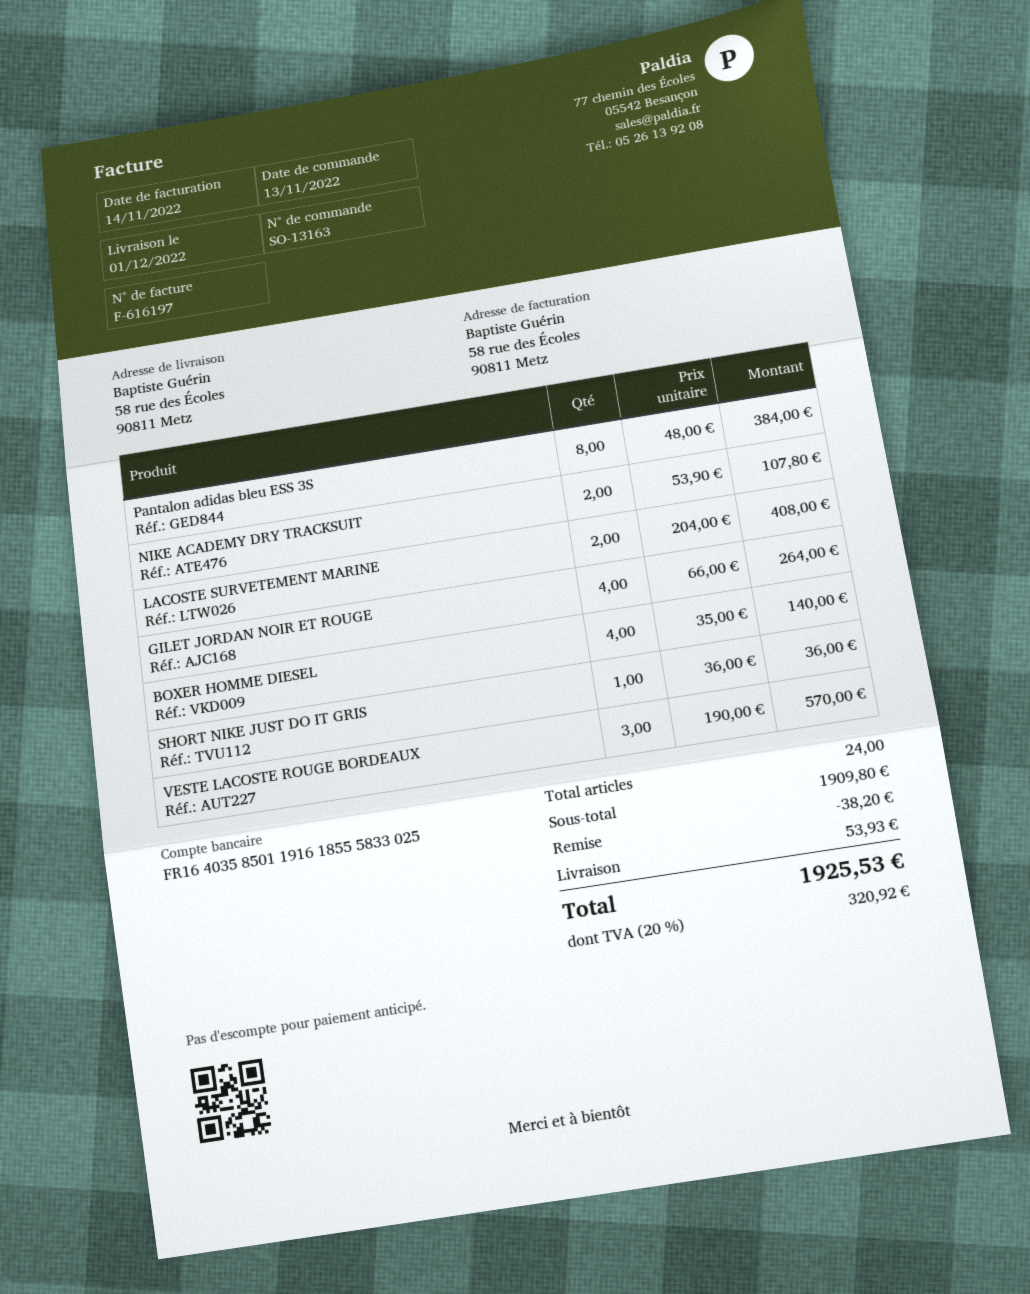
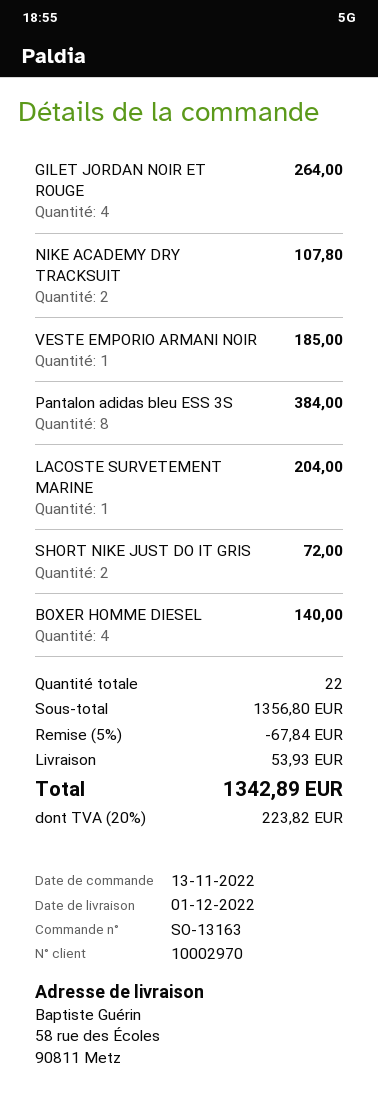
LACOSTE SURVETEMENT MARINE: 2 for 408.00 -> 1 for 204.00
SHORT NIKE JUST DO IT GRIS: 1 for 36.00 -> 2 for 72.00
VESTE LACOSTE ROUGE BORDEAUX: 3 for 570.00 -> none
VESTE EMPORIO ARMANI NOIR: none -> 1 for 185.00
total quantity: 24 -> 22
subtotal: 1909.80 -> 1356.80
discount: 38.20 -> 67.84
tax: 20% = 320.92 -> 20% = 223.82
total: 1925.53 -> 1342.89

